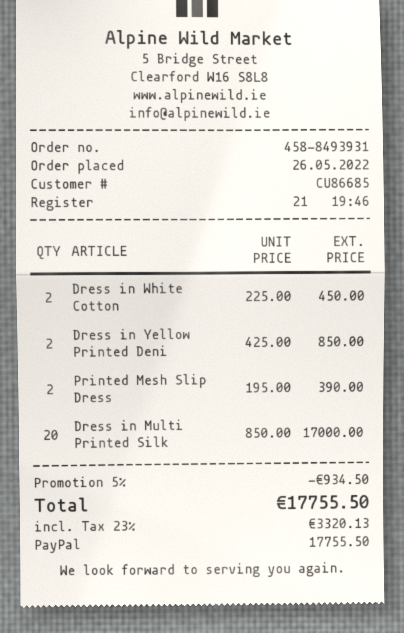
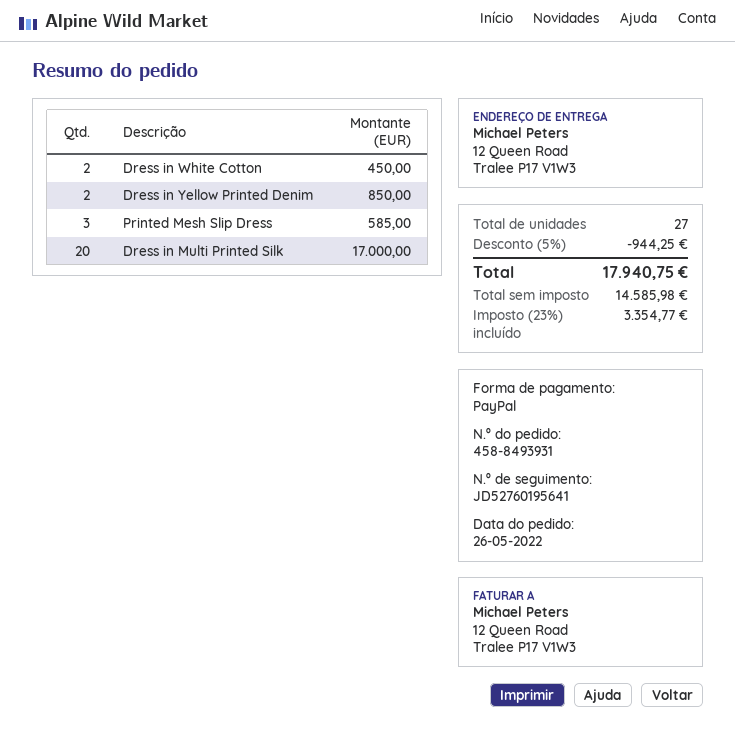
Printed Mesh Slip Dress: 2 for 390.00 -> 3 for 585.00
discount: 5% = 934.50 -> 5% = 944.25
tax: 23% = 3320.13 -> 23% = 3354.77
total: 17755.50 -> 17940.75

